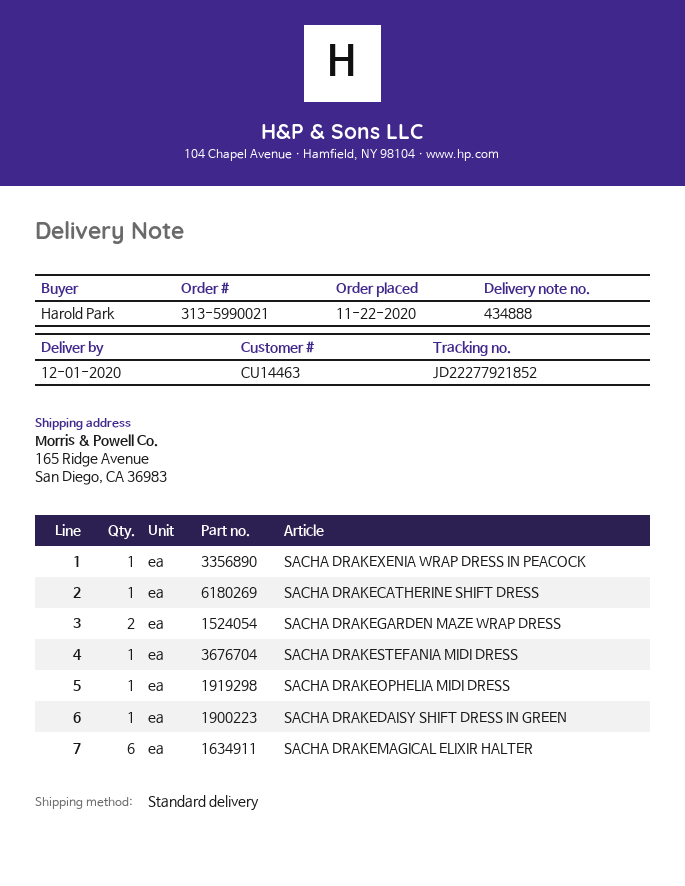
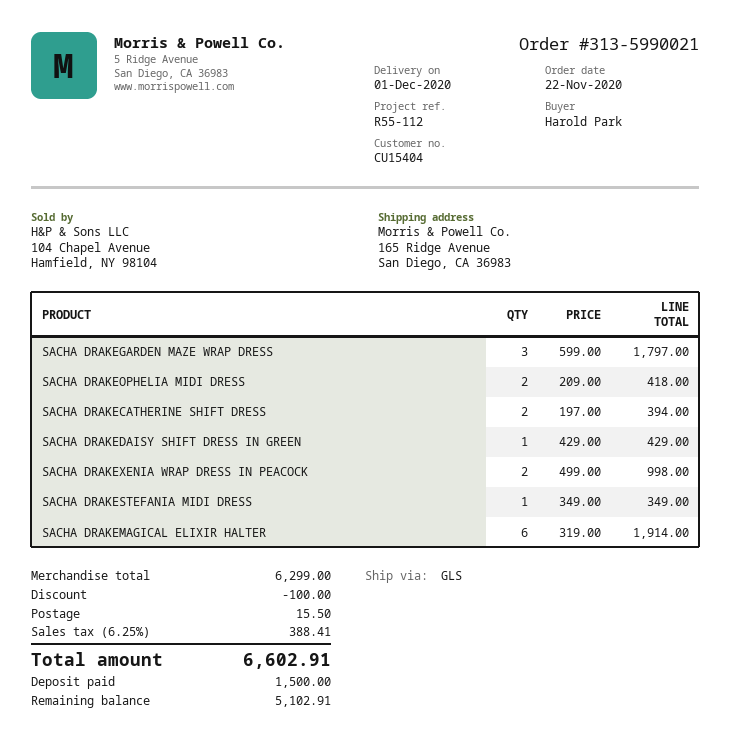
customer number: CU14463 -> CU15404
shipping method: standard -> GLS
SACHA DRAKEXENIA WRAP DRESS IN PEACOCK: 1 -> 2
SACHA DRAKECATHERINE SHIFT DRESS: 1 -> 2
SACHA DRAKEGARDEN MAZE WRAP DRESS: 2 -> 3
SACHA DRAKEOPHELIA MIDI DRESS: 1 -> 2

